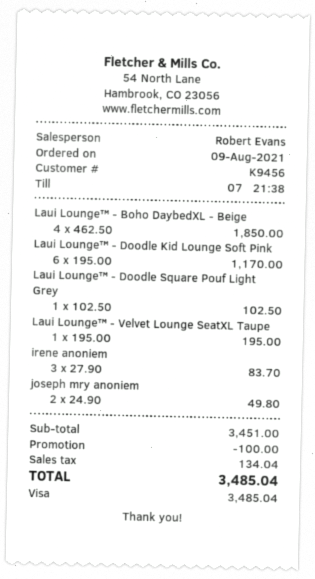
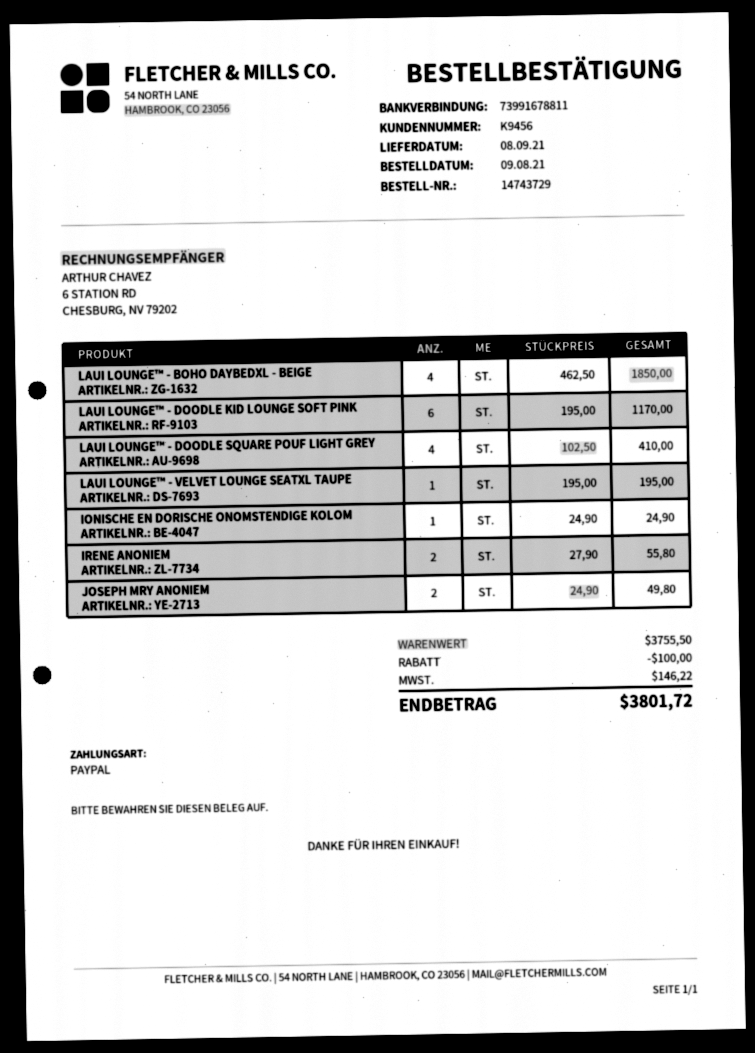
payment method: Visa -> PayPal
Laui Lounge™ - Doodle Square Pouf Light Grey: 1 x 102.50 = 102.50 -> 4 x 102.50 = 410.00
irene anoniem: 3 x 27.90 = 83.70 -> 2 x 27.90 = 55.80
IONISCHE EN DORISCHE ONOMSTENDIGE KOLOM: none -> 1 x 24.90 = 24.90
subtotal: 3451.00 -> 3755.50
tax: 134.04 -> 146.22
total: 3485.04 -> 3801.72

